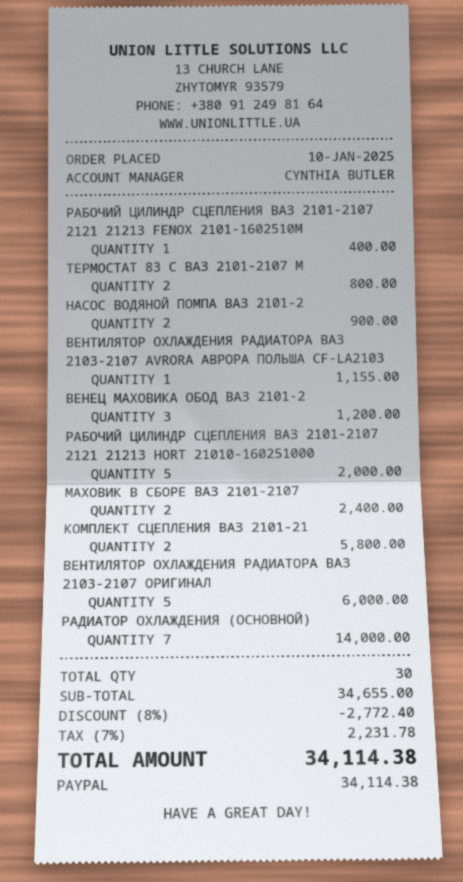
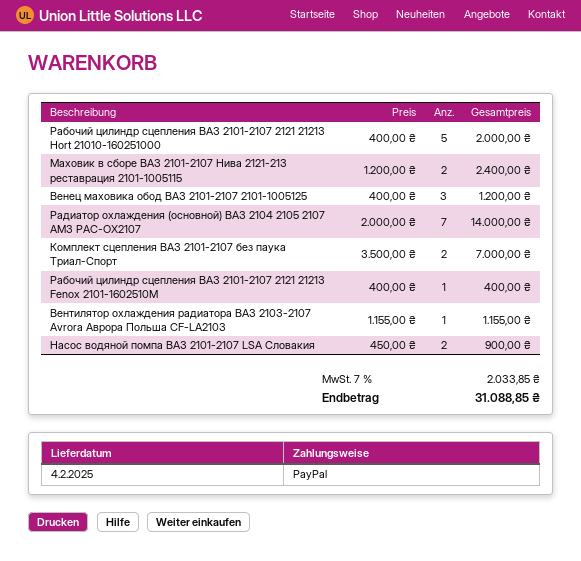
ТЕРМОСТАТ 83 С ВАЗ 2101-2107 М: 2 for 800.00 -> none
КОМПЛЕКТ СЦЕПЛЕНИЯ ВАЗ 2101-21: 2 for 5800.00 -> 2 for 7000.00
ВЕНТИЛЯТОР ОХЛАЖДЕНИЯ РАДИАТОРА ВАЗ 2103-2107 ОРИГИНАЛ: 5 for 6000.00 -> none
discount: 8% = 2772.40 -> none
tax: 7% = 2231.78 -> 7% = 2033.85
total: 34114.38 -> 31088.85

